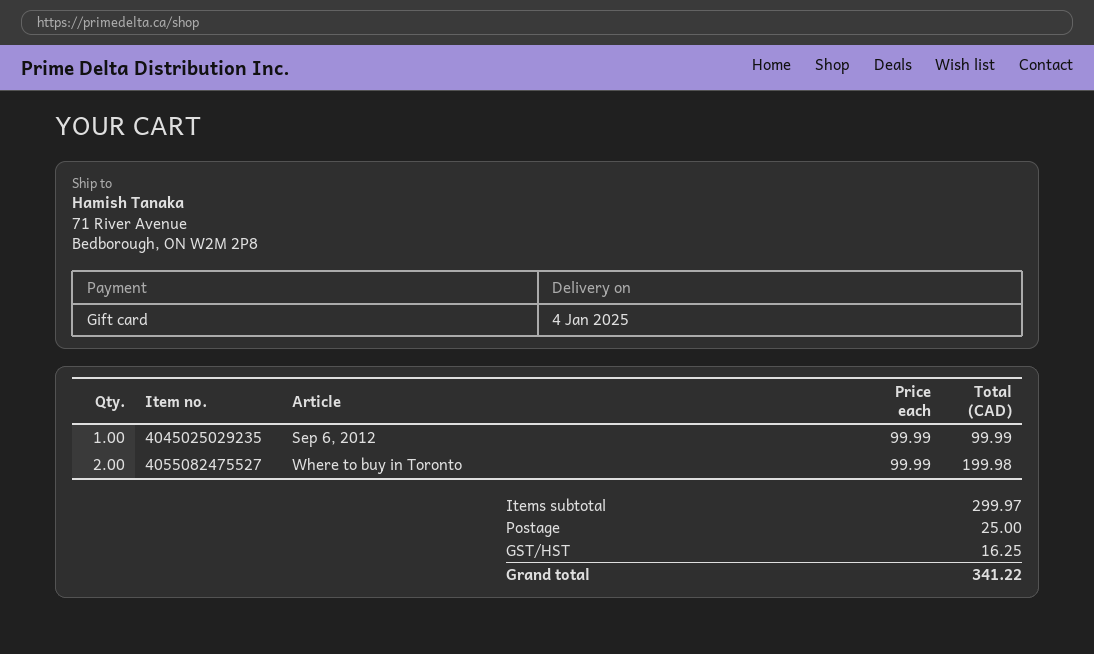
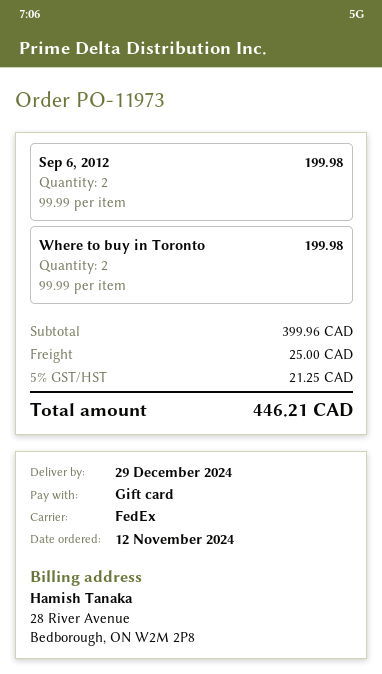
delivery date: 2025-01-04 -> 2024-12-29
Sep 6, 2012: 1 x 99.99 = 99.99 -> 2 x 99.99 = 199.98
subtotal: 299.97 -> 399.96
tax: 16.25 -> 21.25
total: 341.22 -> 446.21

